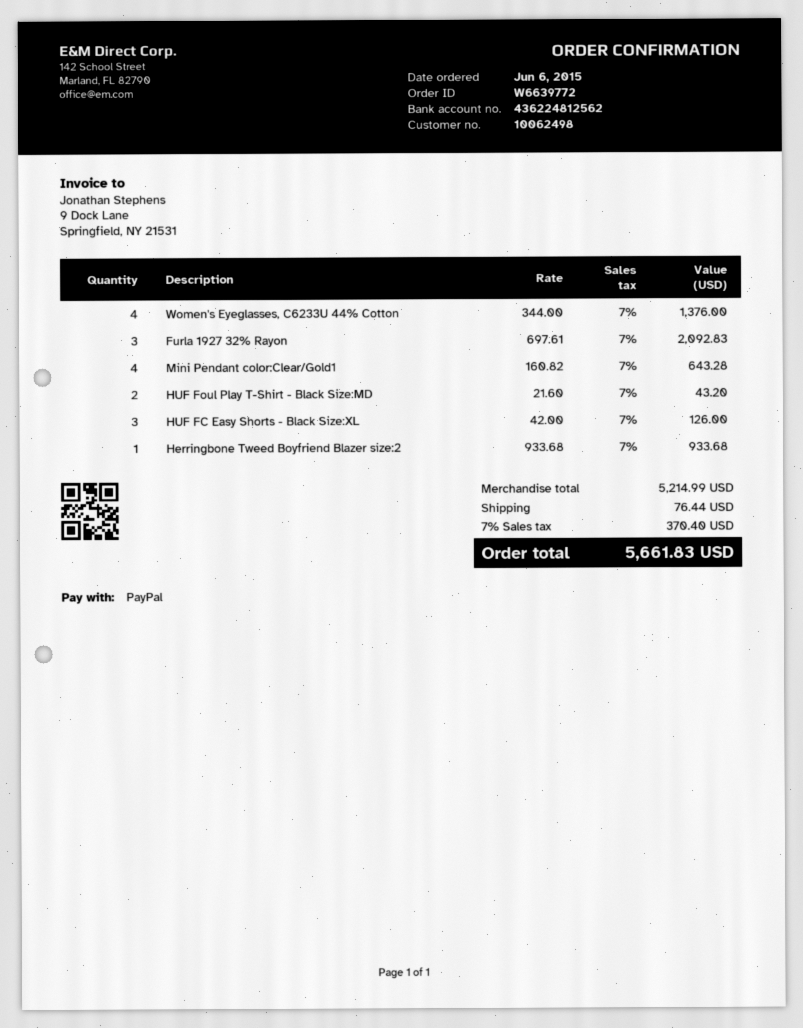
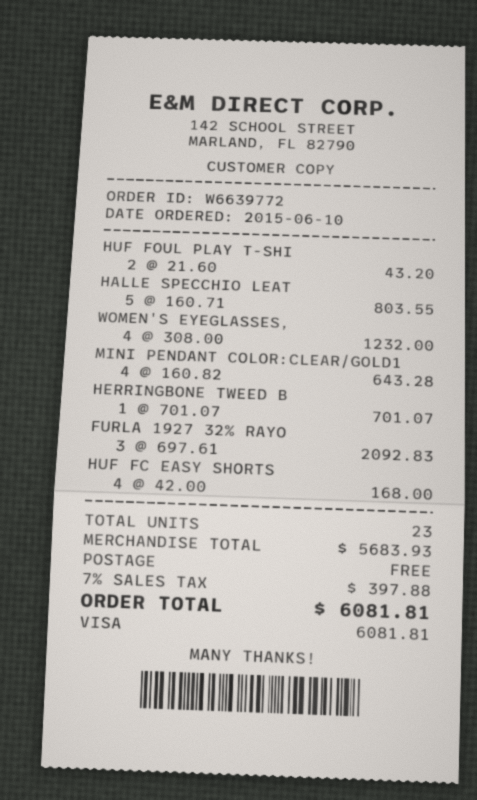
order date: 2015-06-06 -> 2015-06-10
payment method: PayPal -> Visa
Women's Eyeglasses, C6233U 44% Cotton: 4 x 344.00 = 1376.00 -> 4 x 308.00 = 1232.00
HUF FC Easy Shorts - Black Size:XL: 3 x 42.00 = 126.00 -> 4 x 42.00 = 168.00
Herringbone Tweed Boyfriend Blazer size:2: 1 x 933.68 = 933.68 -> 1 x 701.07 = 701.07
HALLE SPECCHIO LEAT: none -> 5 x 160.71 = 803.55
subtotal: 5214.99 -> 5683.93
shipping: 76.44 -> 0.00
tax: 7% = 370.40 -> 7% = 397.88
total: 5661.83 -> 6081.81

